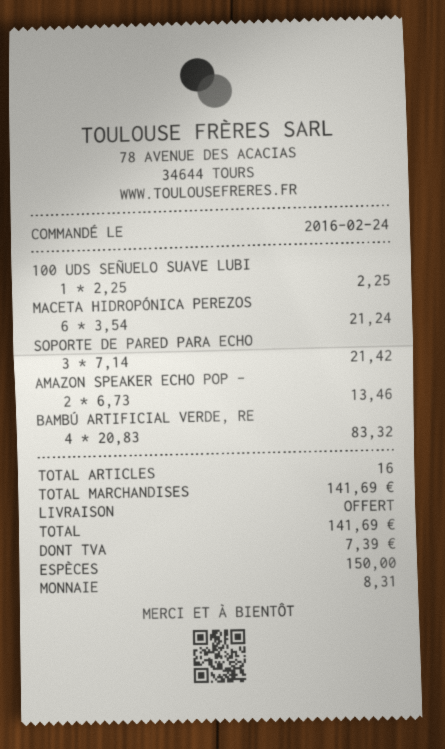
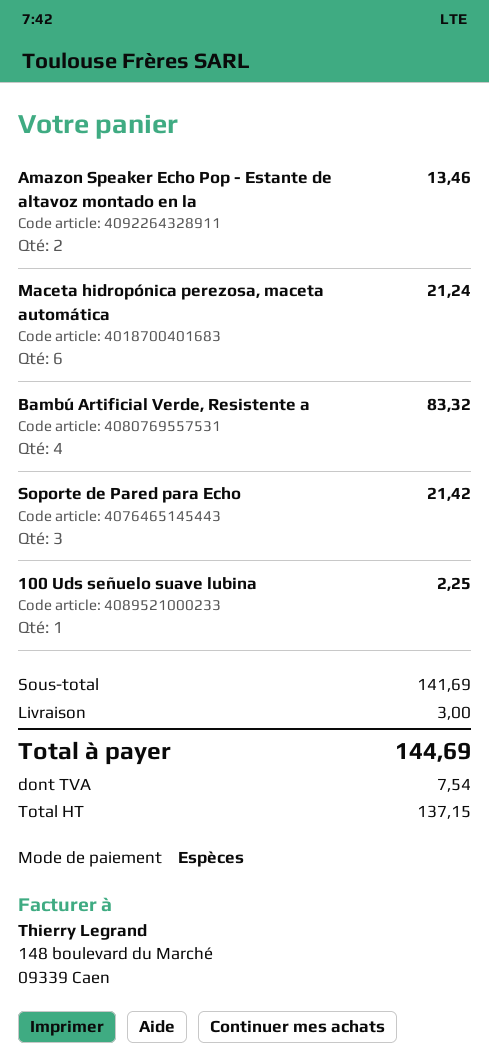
shipping: 0.00 -> 3.00
tax: 7.39 -> 7.54
total: 141.69 -> 144.69

